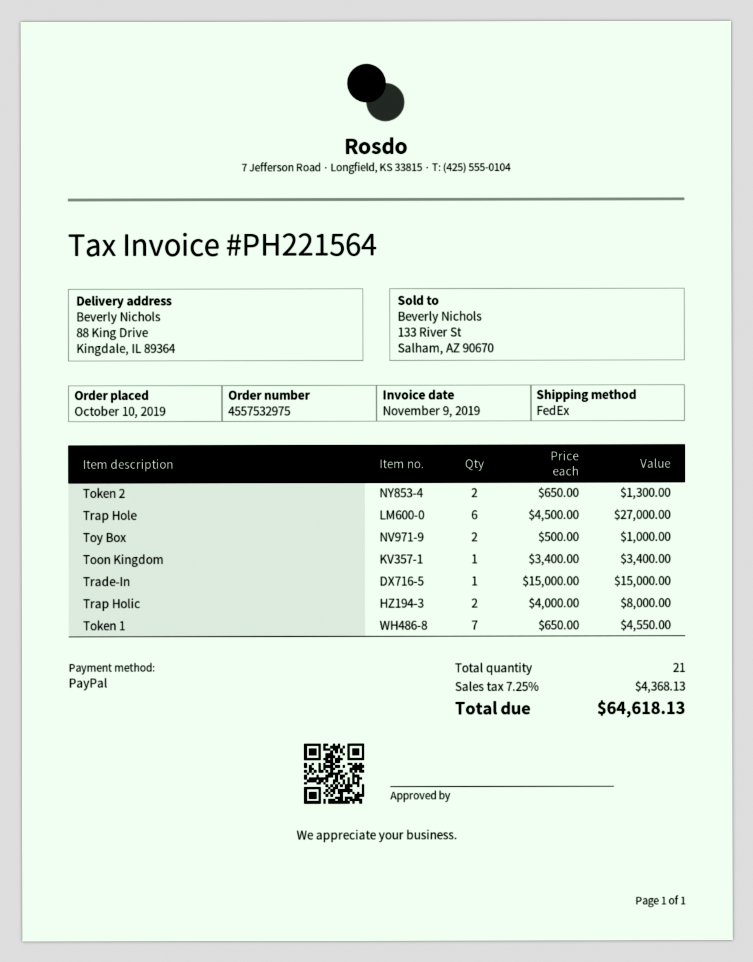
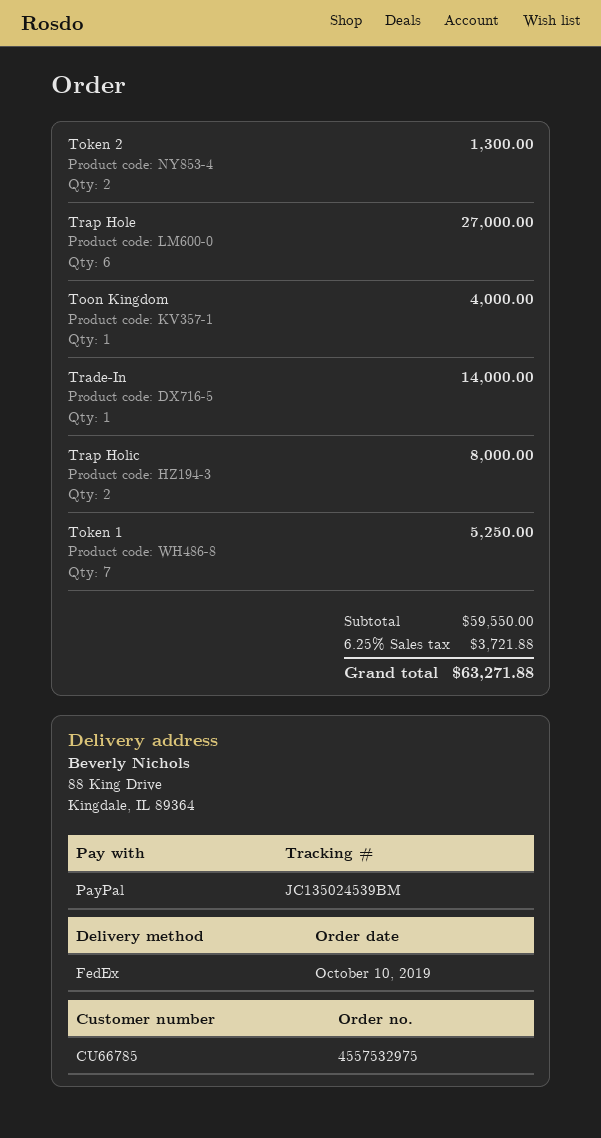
Toy Box: 2 for 1000.00 -> none
Toon Kingdom: 1 for 3400.00 -> 1 for 4000.00
Trade-In: 1 for 15000.00 -> 1 for 14000.00
Token 1: 7 for 4550.00 -> 7 for 5250.00
tax: 7.25% = 4368.13 -> 6.25% = 3721.88
total: 64618.13 -> 63271.88

